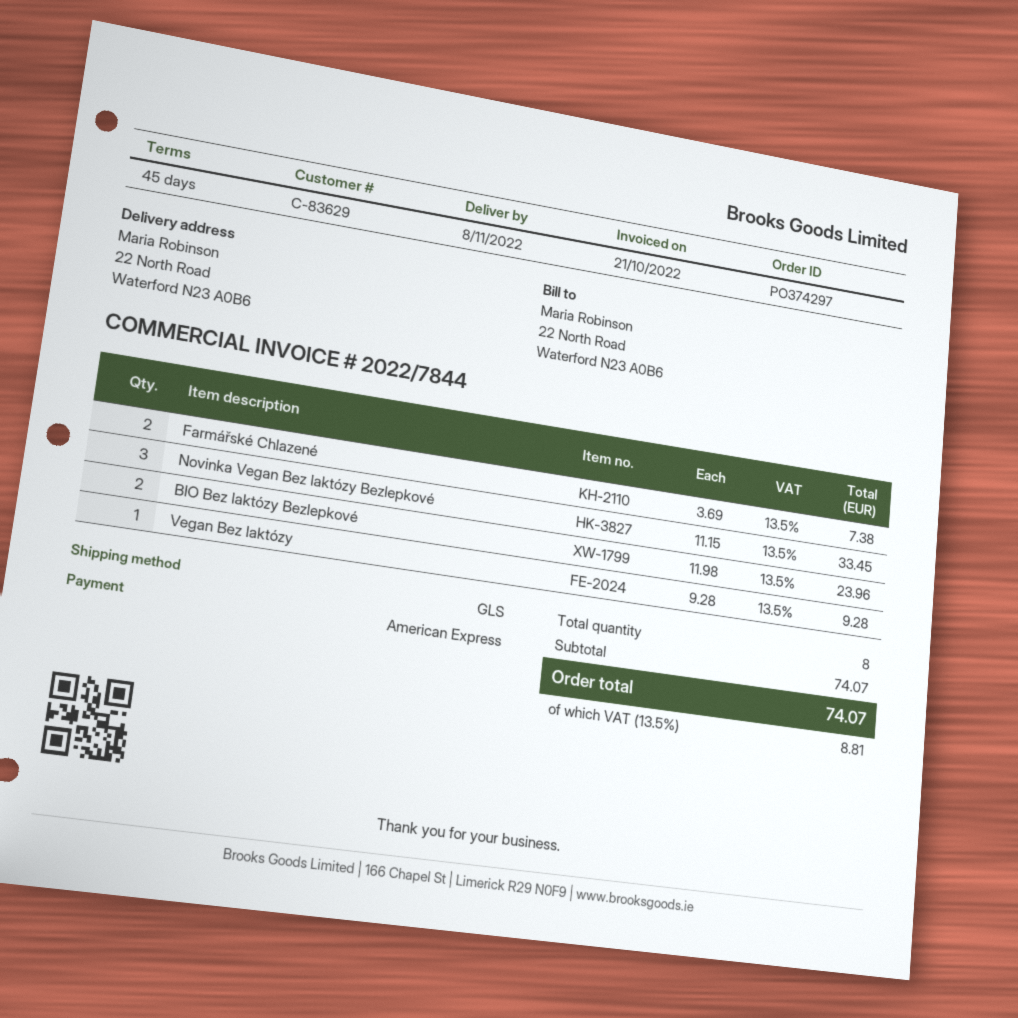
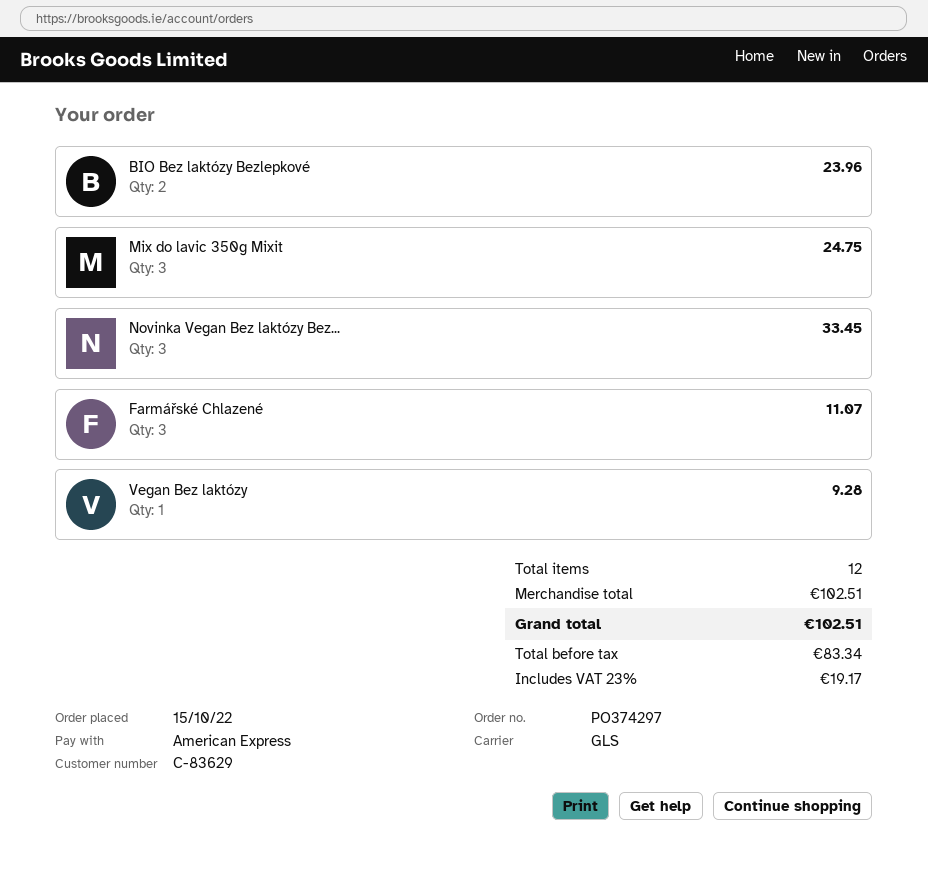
Farmářské Chlazené: 2 for 7.38 -> 3 for 11.07
Mix do lavic 350g Mixit: none -> 3 for 24.75
total quantity: 8 -> 12
subtotal: 74.07 -> 102.51
tax: 13.5% = 8.81 -> 23% = 19.17
total: 74.07 -> 102.51

